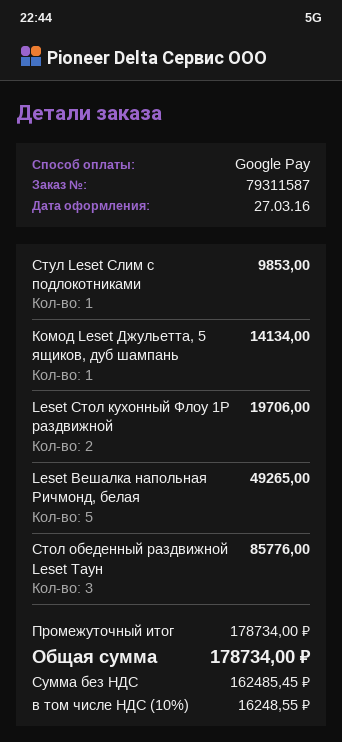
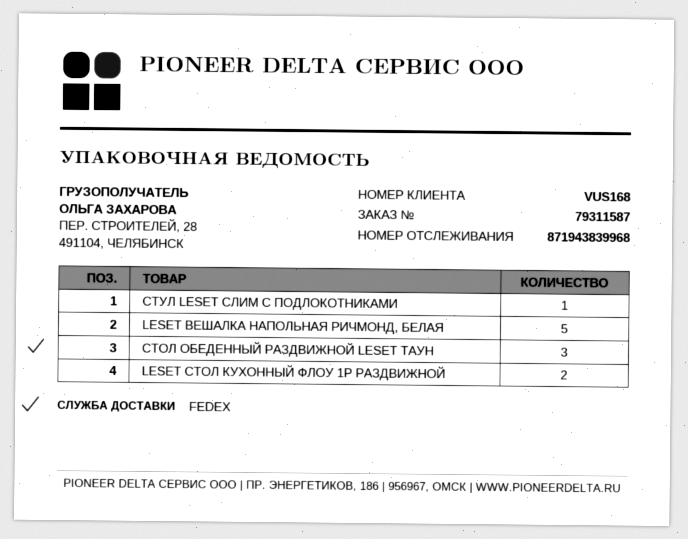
Комод Leset Джульетта, 5 ящиков, дуб шампань: 1 -> none

